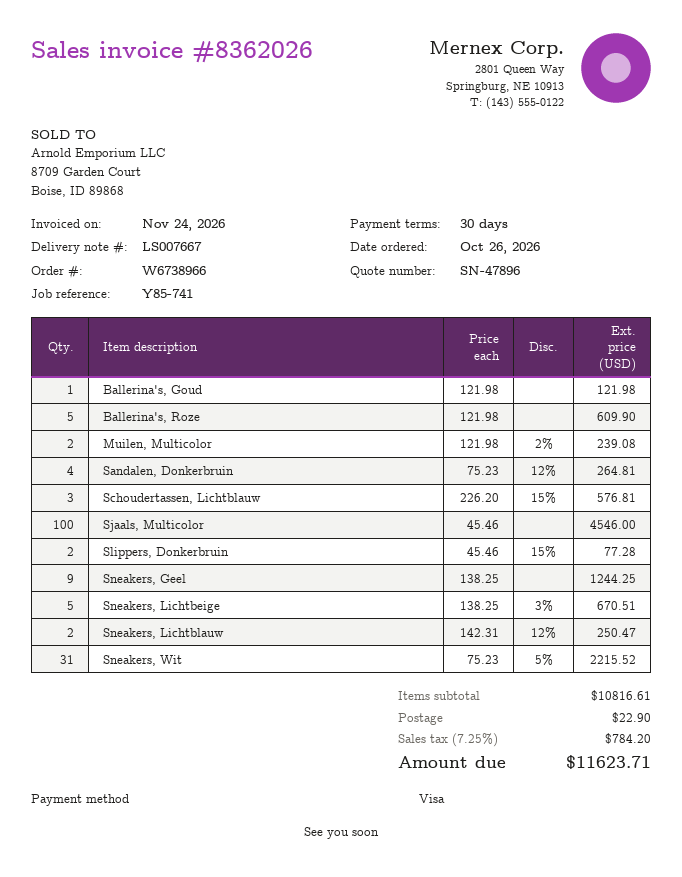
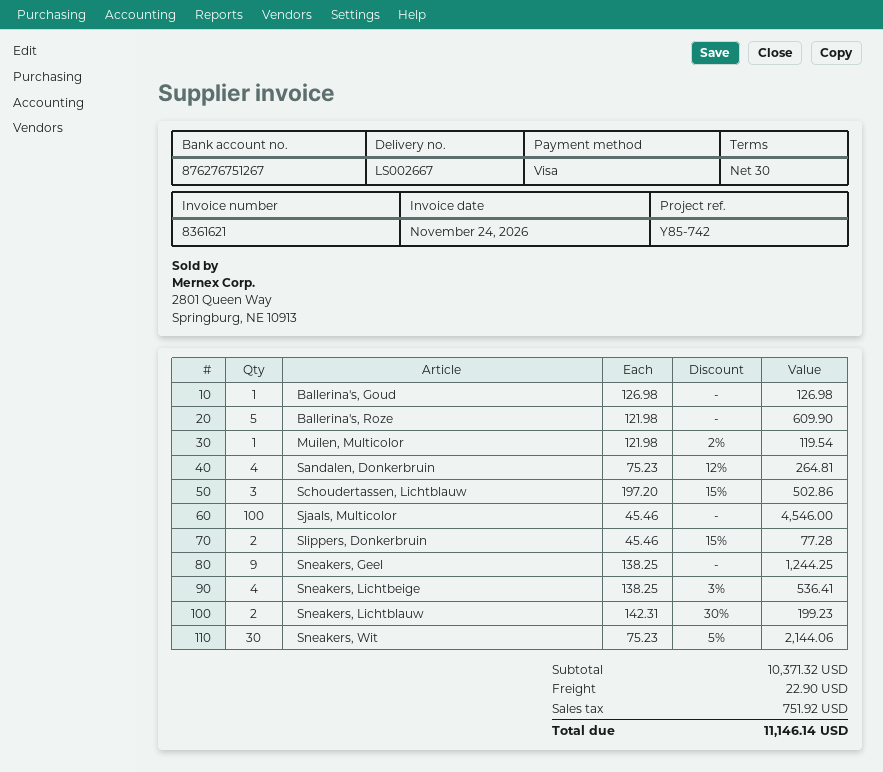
delivery note number: LS007667 -> LS002667
invoice number: 8362026 -> 8361621
reference: Y85-741 -> Y85-742
Ballerina's, Goud: 1 x 121.98 = 121.98 -> 1 x 126.98 = 126.98
Muilen, Multicolor: 2 x 121.98 - 2% = 239.08 -> 1 x 121.98 - 2% = 119.54
Schoudertassen, Lichtblauw: 3 x 226.20 - 15% = 576.81 -> 3 x 197.20 - 15% = 502.86
Sneakers, Lichtbeige: 5 x 138.25 - 3% = 670.51 -> 4 x 138.25 - 3% = 536.41
Sneakers, Lichtblauw: 2 x 142.31 - 12% = 250.47 -> 2 x 142.31 - 30% = 199.23
Sneakers, Wit: 31 x 75.23 - 5% = 2215.52 -> 30 x 75.23 - 5% = 2144.06
subtotal: 10816.61 -> 10371.32
tax: 784.20 -> 751.92
total: 11623.71 -> 11146.14

